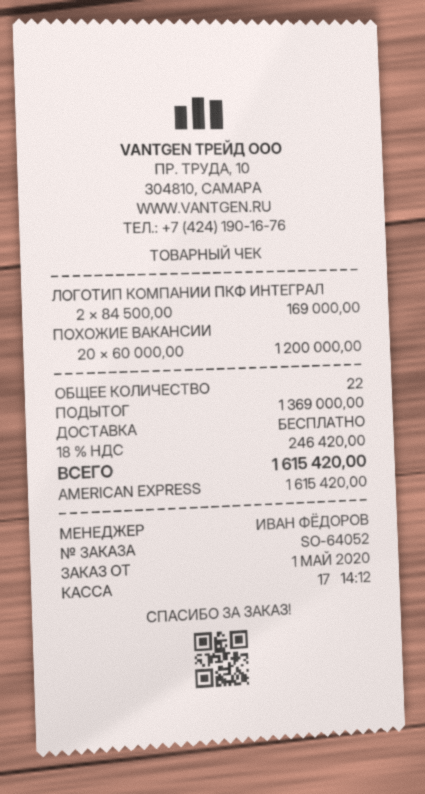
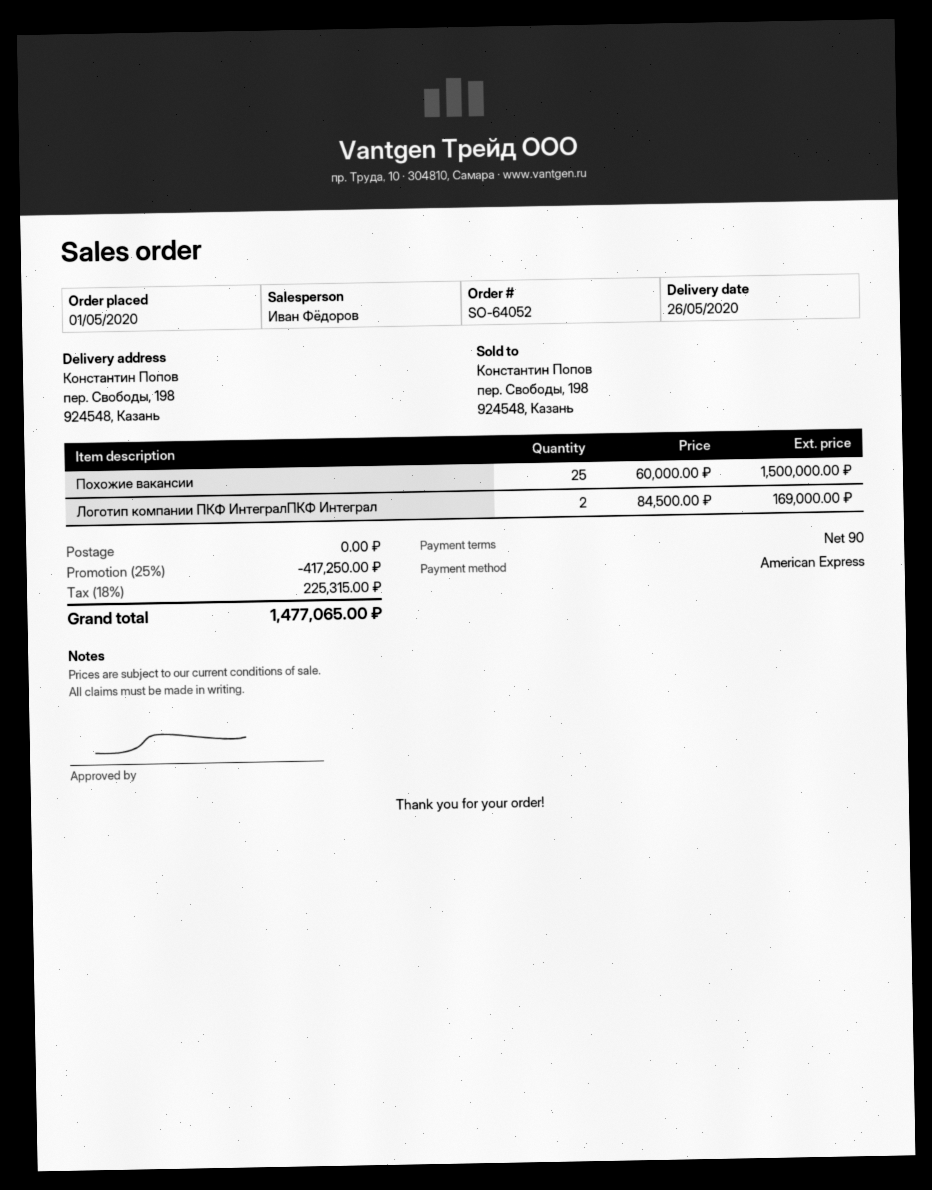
ПОХОЖИЕ ВАКАНСИИ: 20 x 60000.00 = 1200000.00 -> 25 x 60000.00 = 1500000.00
discount: none -> 25% = 417250.00
tax: 18% = 246420.00 -> 18% = 225315.00
total: 1615420.00 -> 1477065.00

